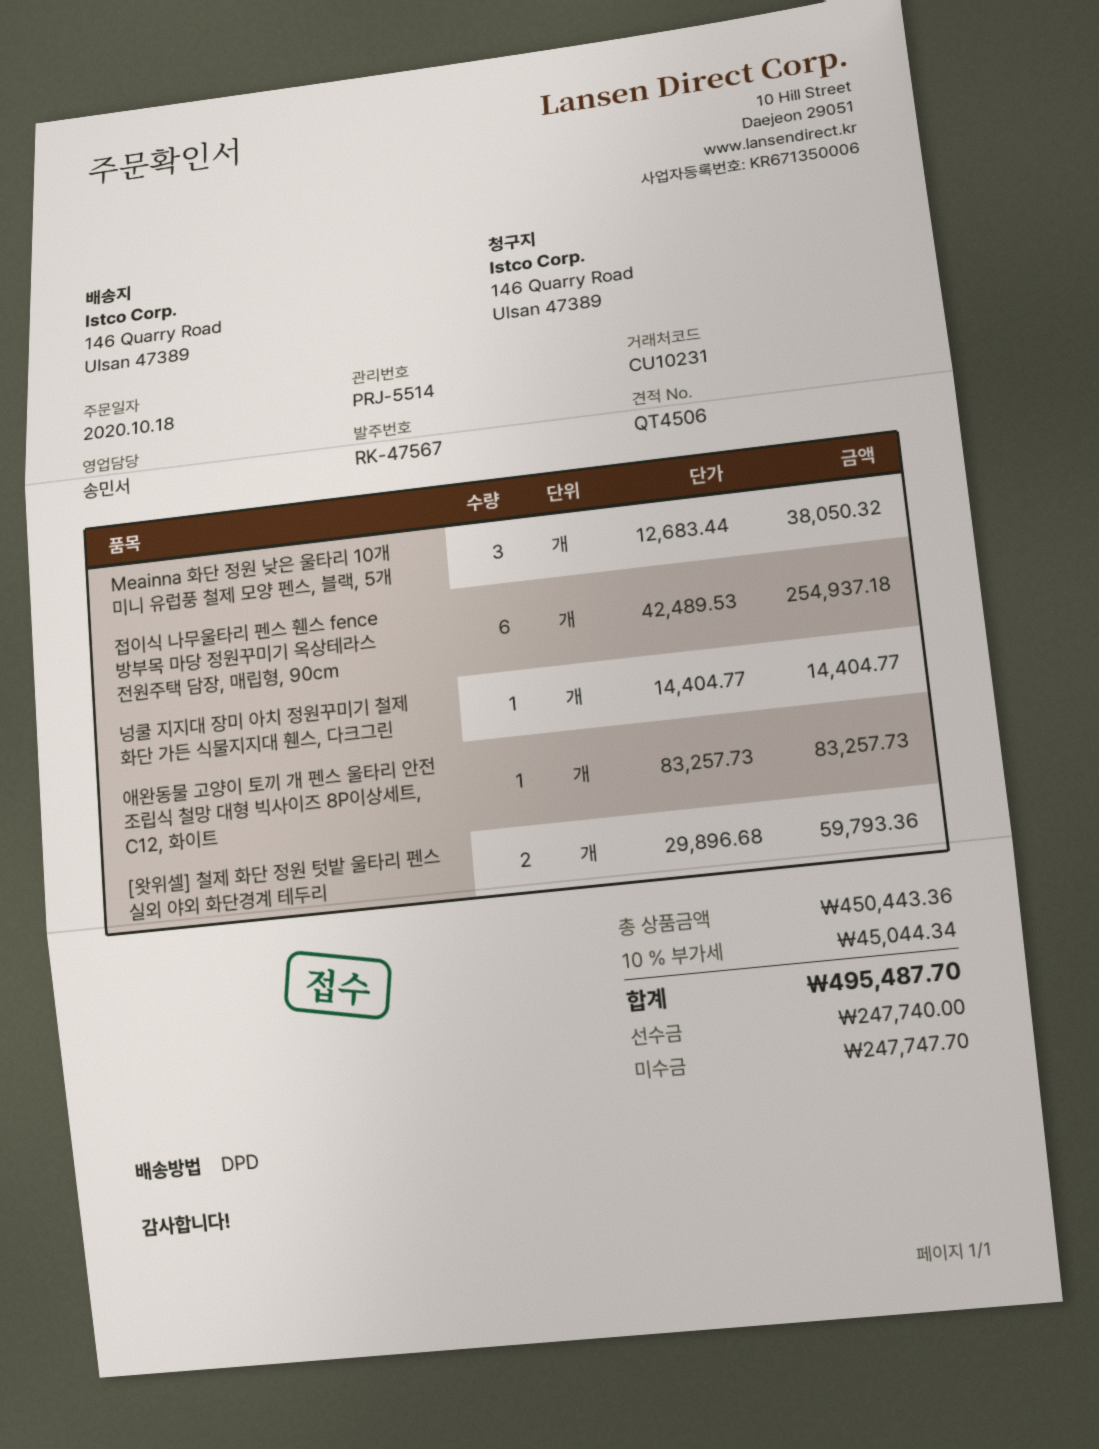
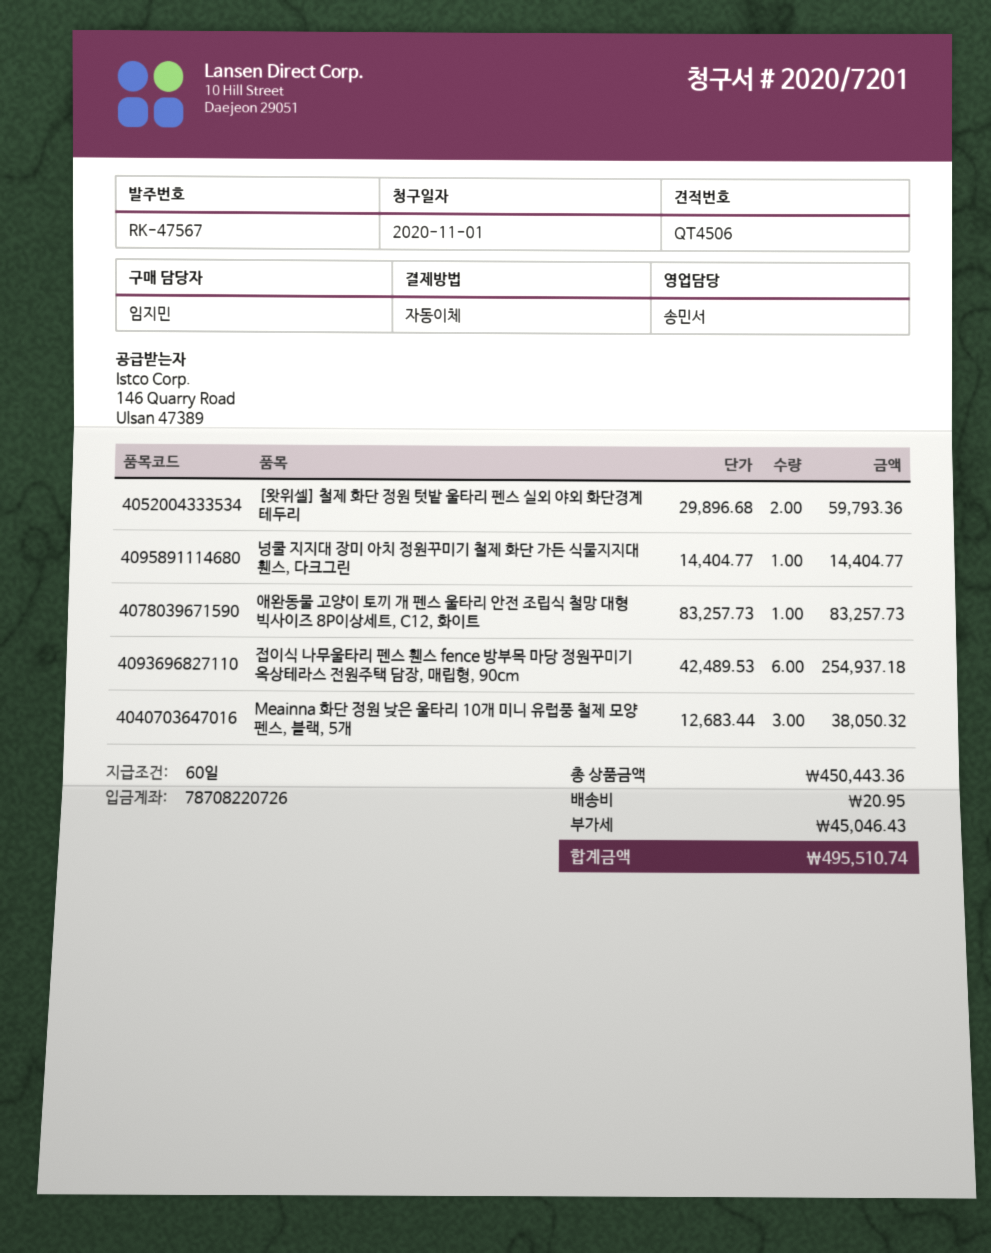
shipping: none -> 20.95
tax: 45044.34 -> 45046.43
total: 495487.70 -> 495510.74

